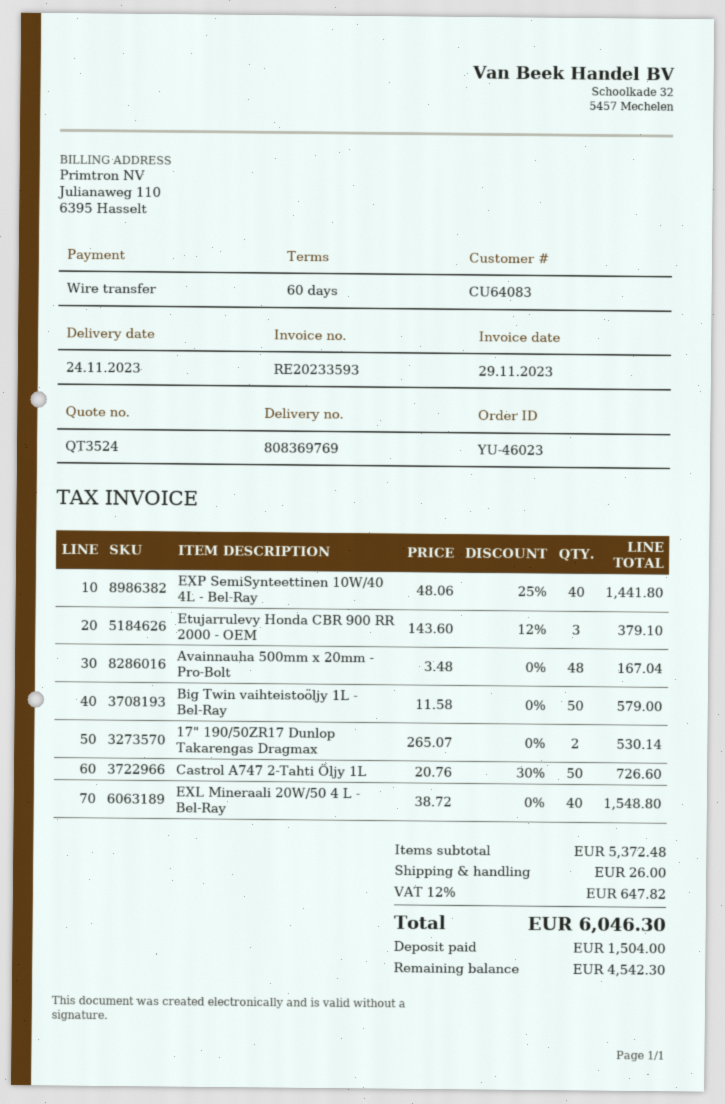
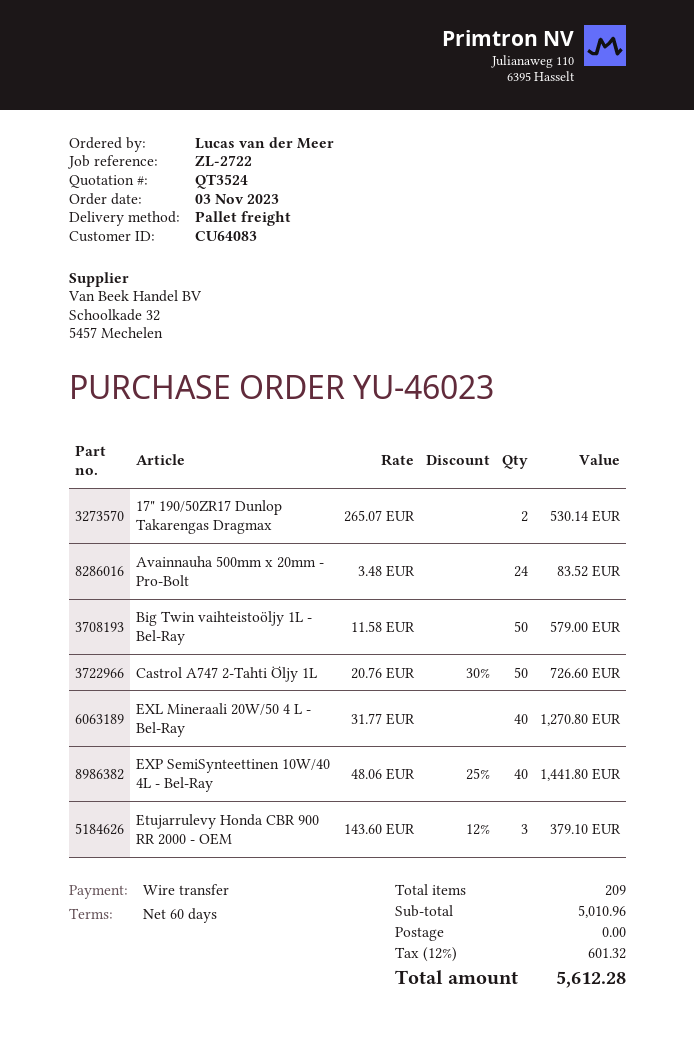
Avainnauha 500mm x 20mm - Pro-Bolt: 48 x 3.48 = 167.04 -> 24 x 3.48 = 83.52
EXL Mineraali 20W/50 4 L - Bel-Ray: 40 x 38.72 = 1548.80 -> 40 x 31.77 = 1270.80
subtotal: 5372.48 -> 5010.96
shipping: 26.00 -> 0.00
tax: 12% = 647.82 -> 12% = 601.32
total: 6046.30 -> 5612.28

